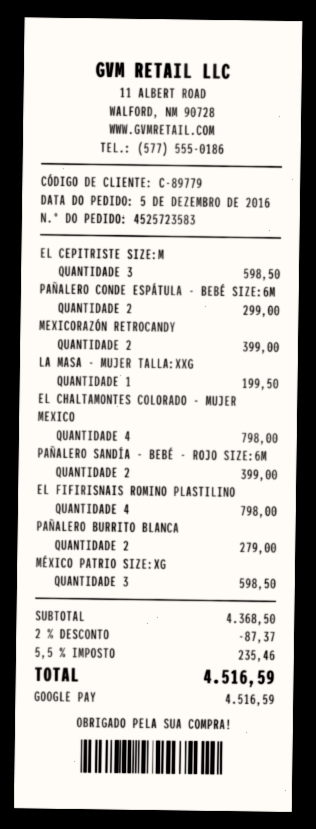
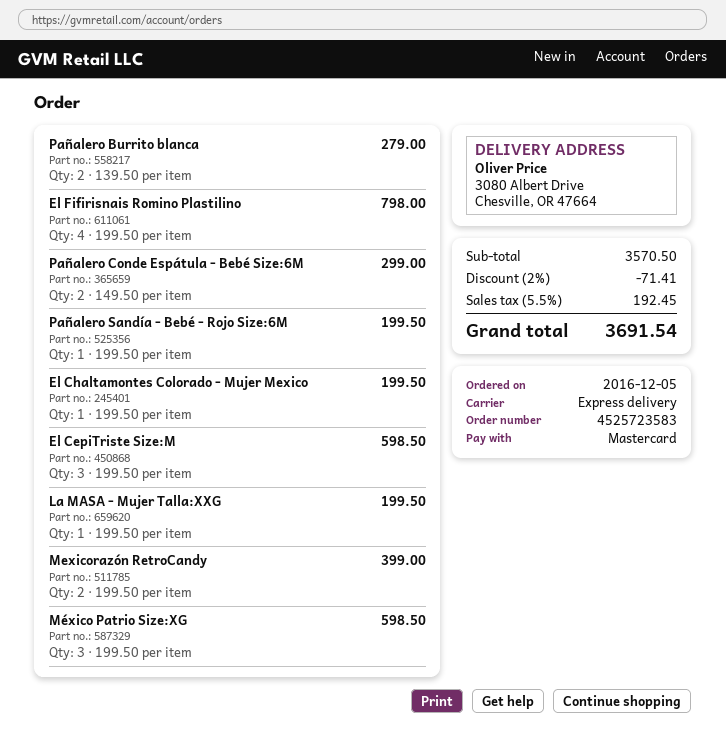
payment method: Google Pay -> Mastercard
EL CHALTAMONTES COLORADO - MUJER MEXICO: 4 for 798.00 -> 1 for 199.50
PAÑALERO SANDÍA - BEBÉ - ROJO SIZE:6M: 2 for 399.00 -> 1 for 199.50
subtotal: 4368.50 -> 3570.50
discount: 2% = 87.37 -> 2% = 71.41
tax: 5.5% = 235.46 -> 5.5% = 192.45
total: 4516.59 -> 3691.54

